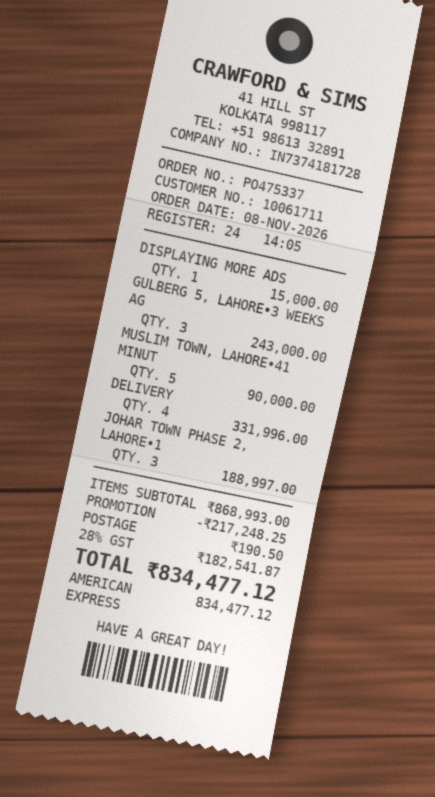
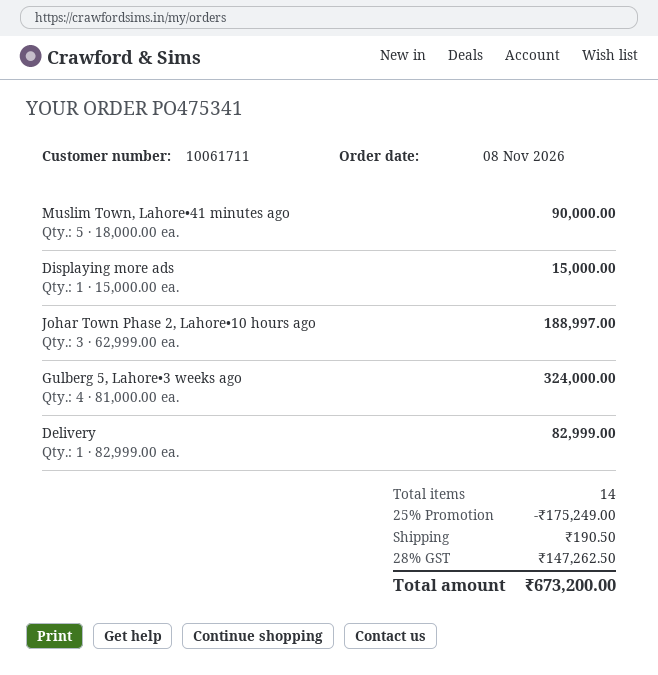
order number: PO475337 -> PO475341
GULBERG 5, LAHORE•3 WEEKS AG: 3 for 243000.00 -> 4 for 324000.00
DELIVERY: 4 for 331996.00 -> 1 for 82999.00
discount: 217248.25 -> 175249.00
tax: 28% = 182541.87 -> 28% = 147262.50
total: 834477.12 -> 673200.00

